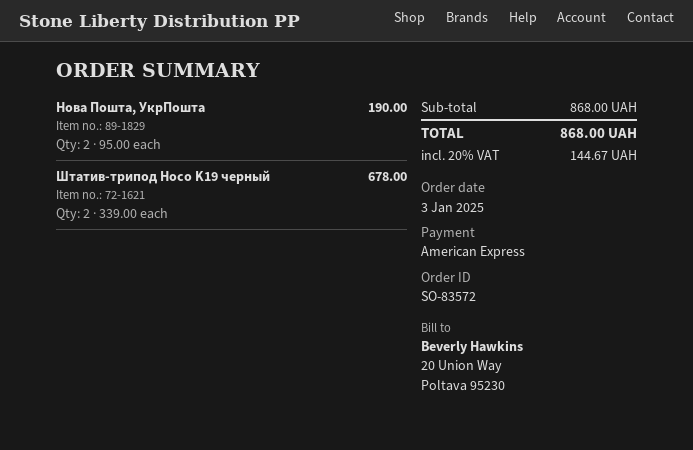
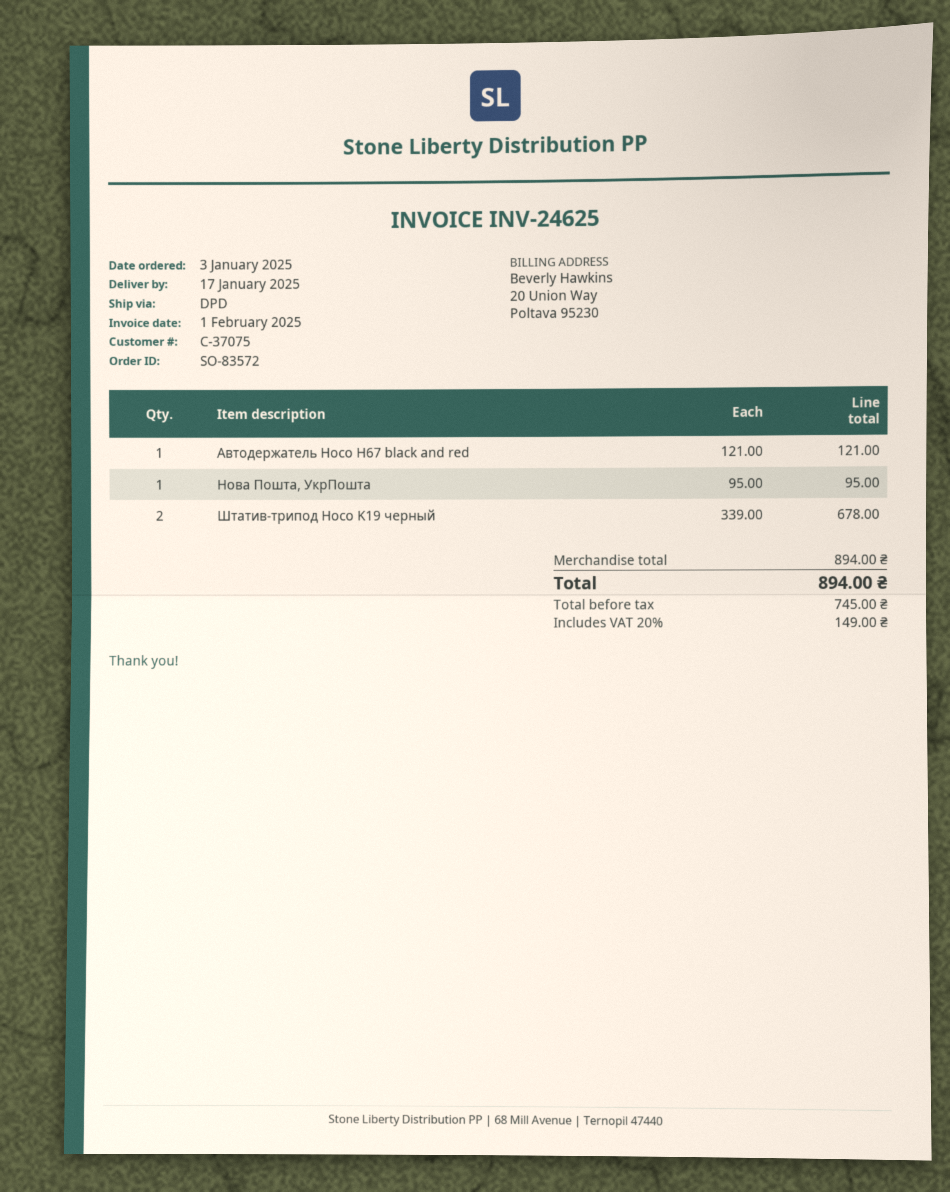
Нова Пошта, УкрПошта: 2 x 95.00 = 190.00 -> 1 x 95.00 = 95.00
Автодержатель Hoco H67 black and red: none -> 1 x 121.00 = 121.00
subtotal: 868.00 -> 894.00
tax: 20% = 144.67 -> 20% = 149.00
total: 868.00 -> 894.00

